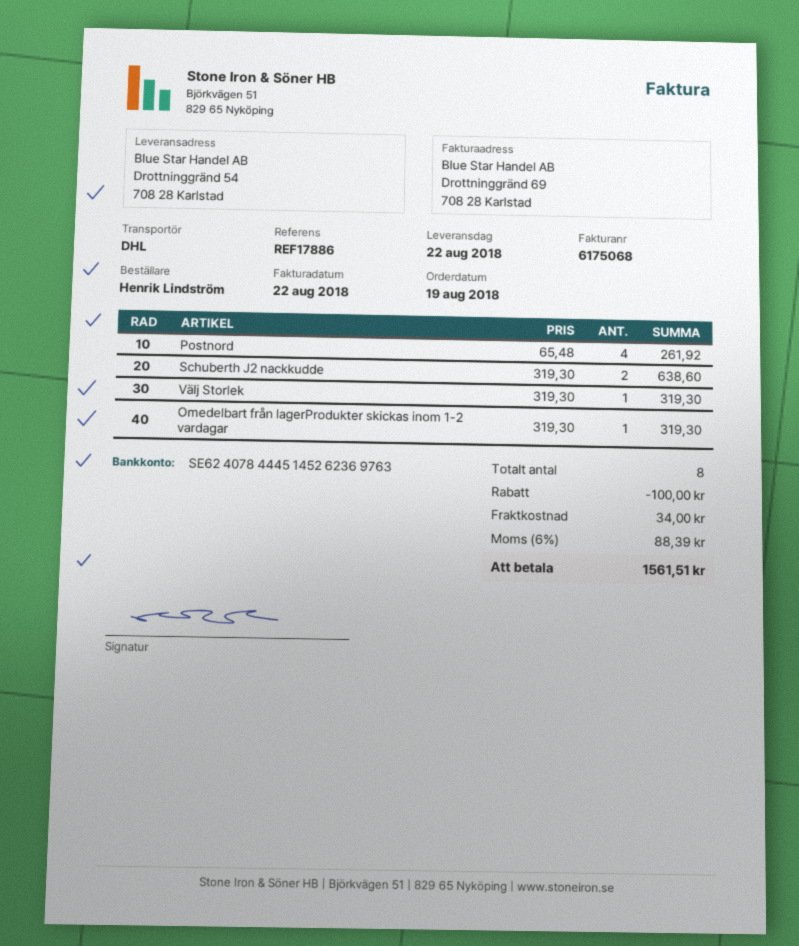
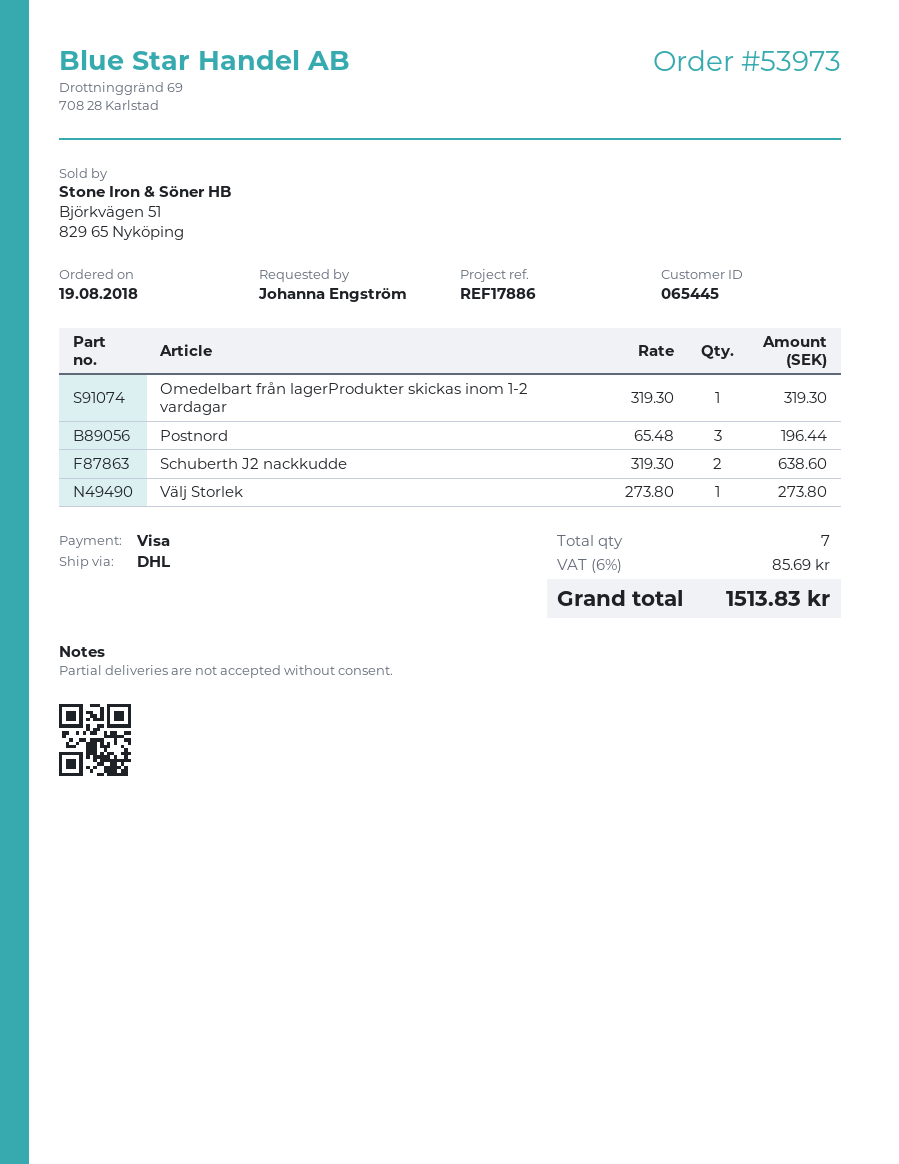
ordered by: Henrik Lindström -> Johanna Engström
Postnord: 4 x 65.48 = 261.92 -> 3 x 65.48 = 196.44
Välj Storlek: 1 x 319.30 = 319.30 -> 1 x 273.80 = 273.80
total quantity: 8 -> 7
discount: 100.00 -> none
shipping: 34.00 -> none
tax: 6% = 88.39 -> 6% = 85.69
total: 1561.51 -> 1513.83

